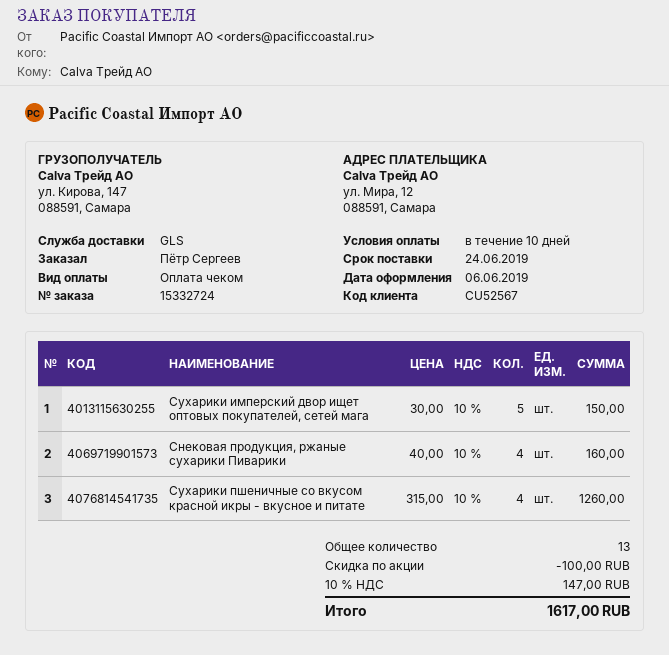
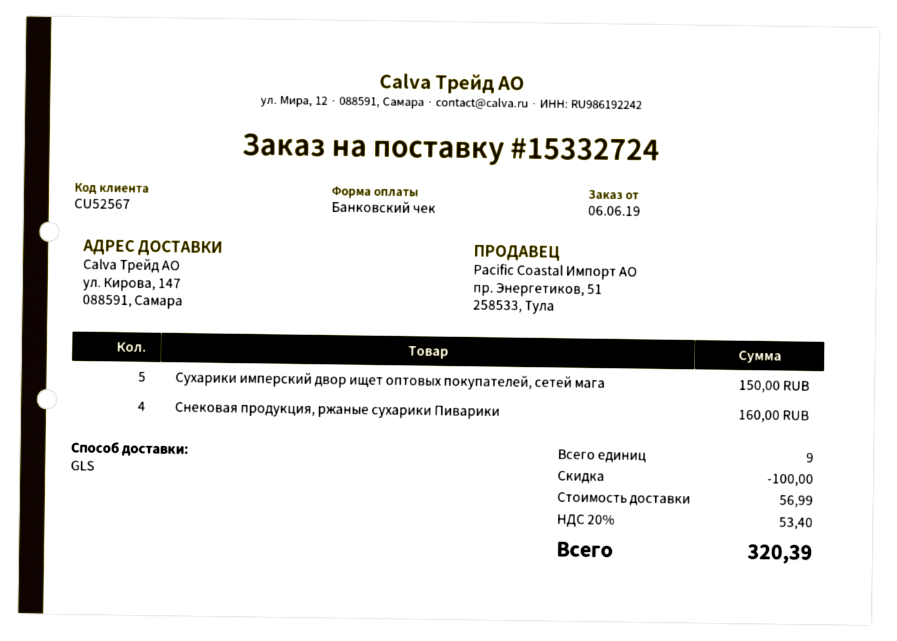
Сухарики пшеничные со вкусом красной икры - вкусное и питате: 4 for 1260.00 -> none
total quantity: 13 -> 9
shipping: none -> 56.99
tax: 10% = 147.00 -> 20% = 53.40
total: 1617.00 -> 320.39

